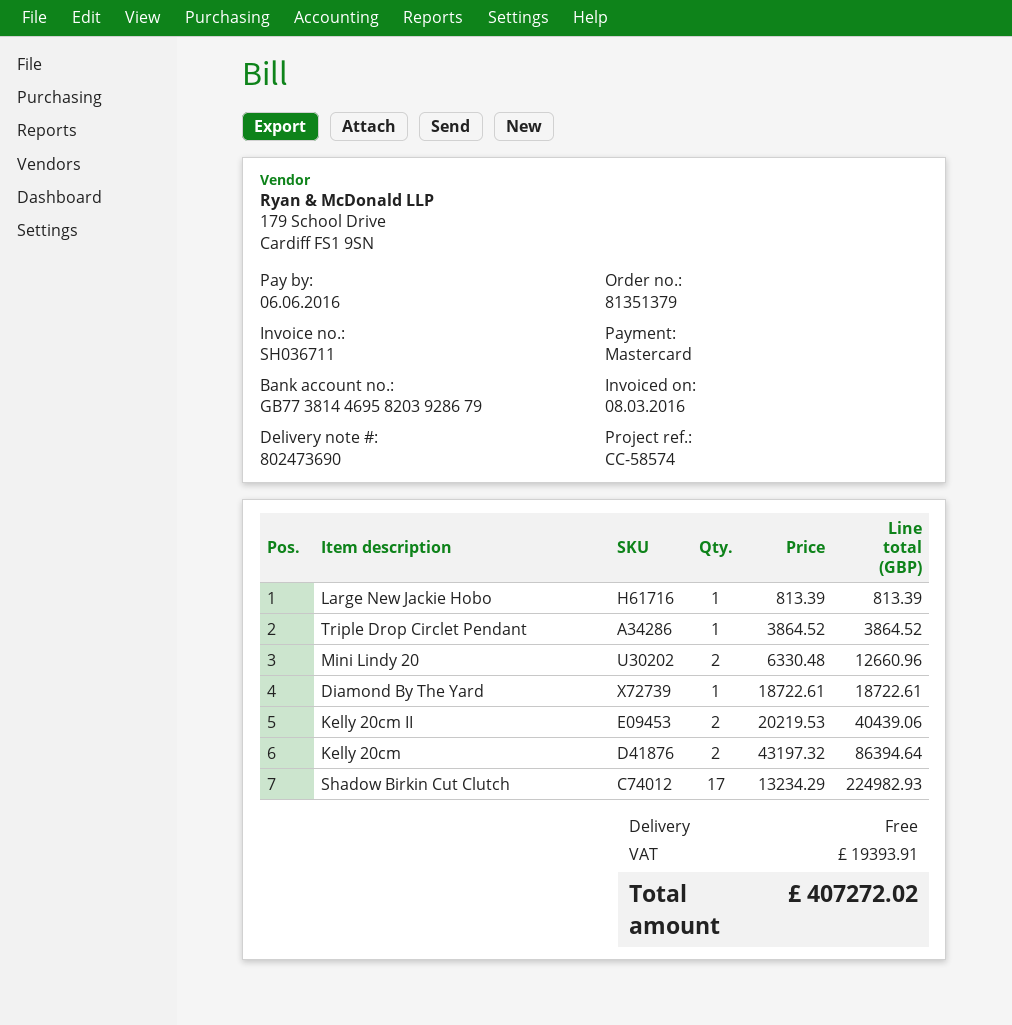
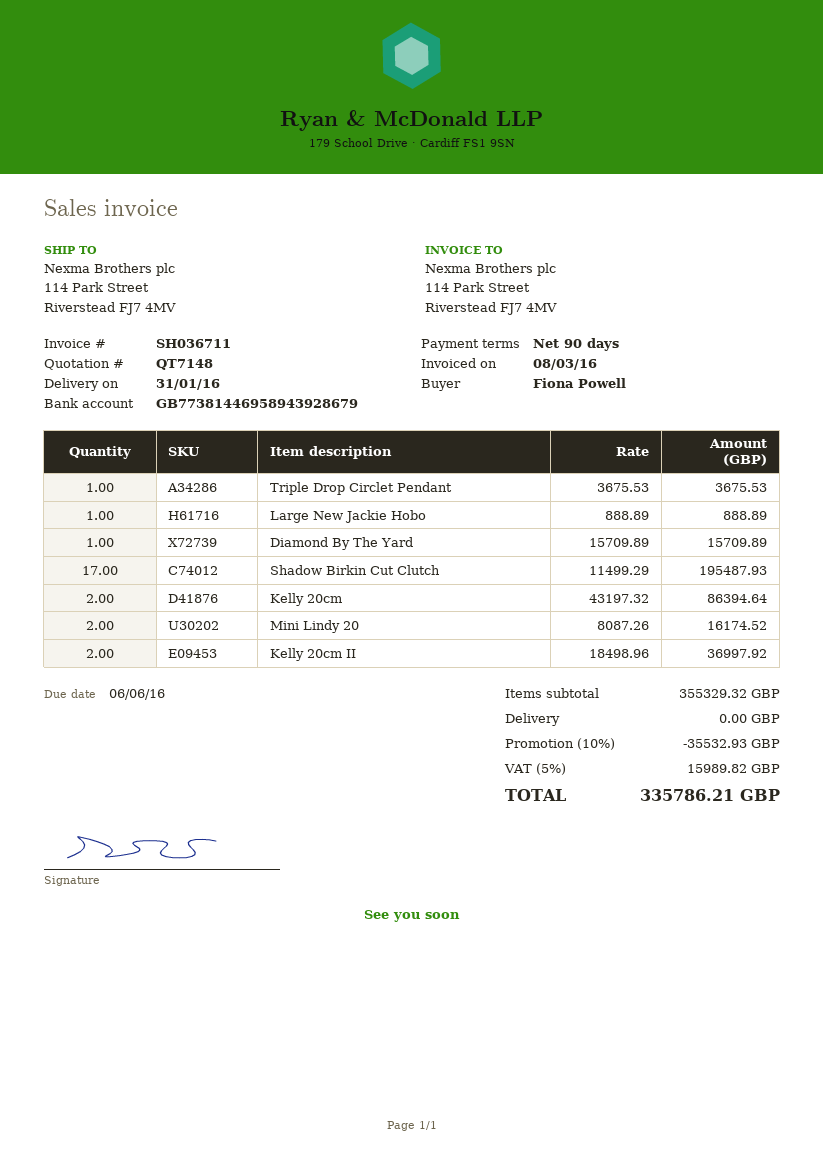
bank account: GB77381446958203928679 -> GB77381446958943928679
Large New Jackie Hobo: 1 x 813.39 = 813.39 -> 1 x 888.89 = 888.89
Triple Drop Circlet Pendant: 1 x 3864.52 = 3864.52 -> 1 x 3675.53 = 3675.53
Mini Lindy 20: 2 x 6330.48 = 12660.96 -> 2 x 8087.26 = 16174.52
Diamond By The Yard: 1 x 18722.61 = 18722.61 -> 1 x 15709.89 = 15709.89
Kelly 20cm II: 2 x 20219.53 = 40439.06 -> 2 x 18498.96 = 36997.92
Shadow Birkin Cut Clutch: 17 x 13234.29 = 224982.93 -> 17 x 11499.29 = 195487.93
discount: none -> 10% = 35532.93
tax: 19393.91 -> 15989.82
total: 407272.02 -> 335786.21

